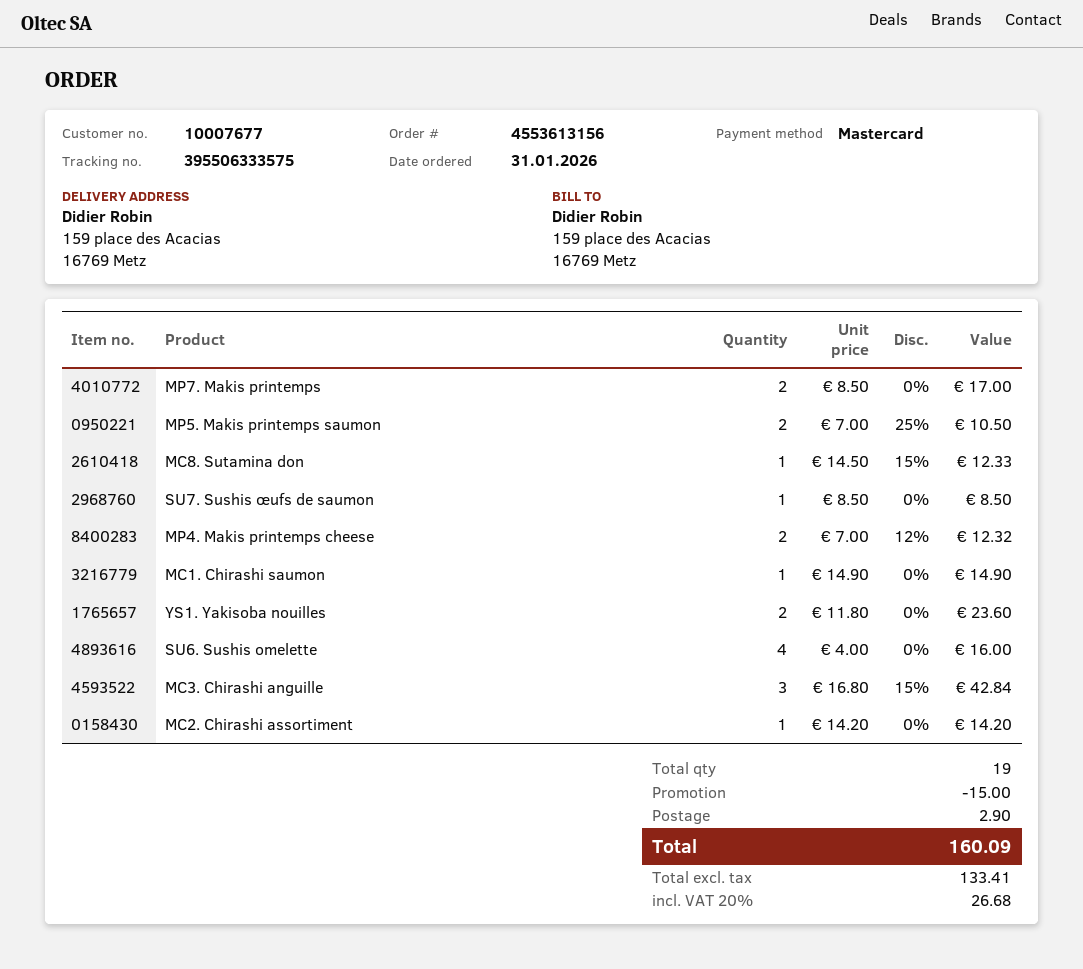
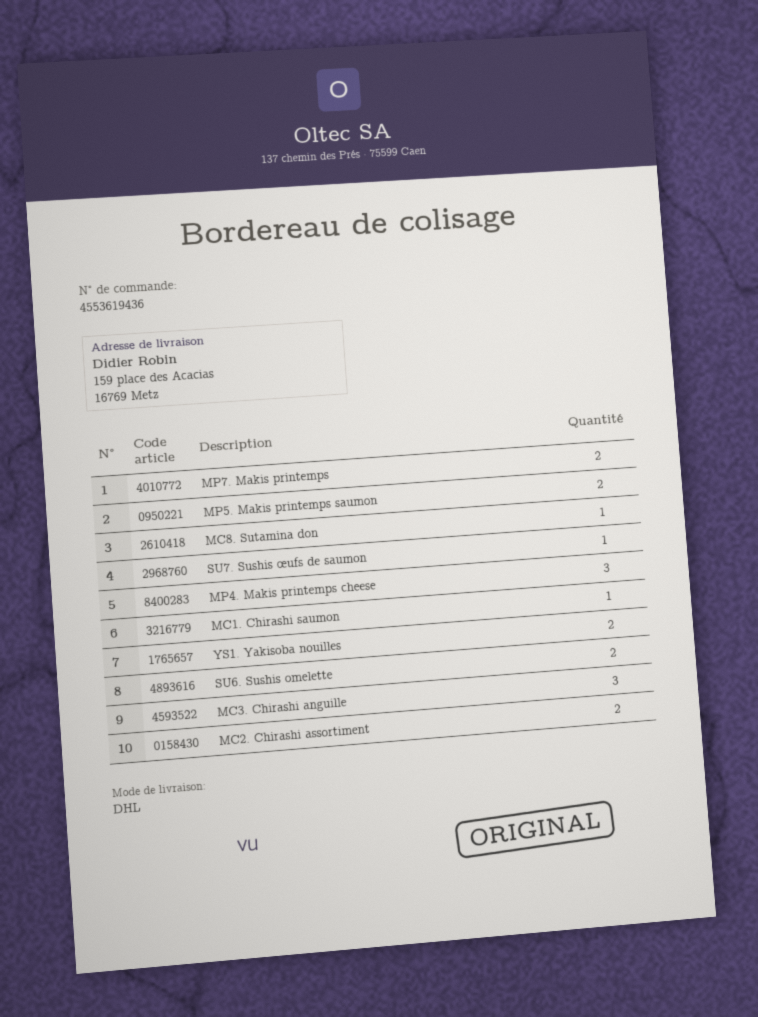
order number: 4553613156 -> 4553619436
MP4. Makis printemps cheese: 2 -> 3
SU6. Sushis omelette: 4 -> 2
MC2. Chirashi assortiment: 1 -> 2

